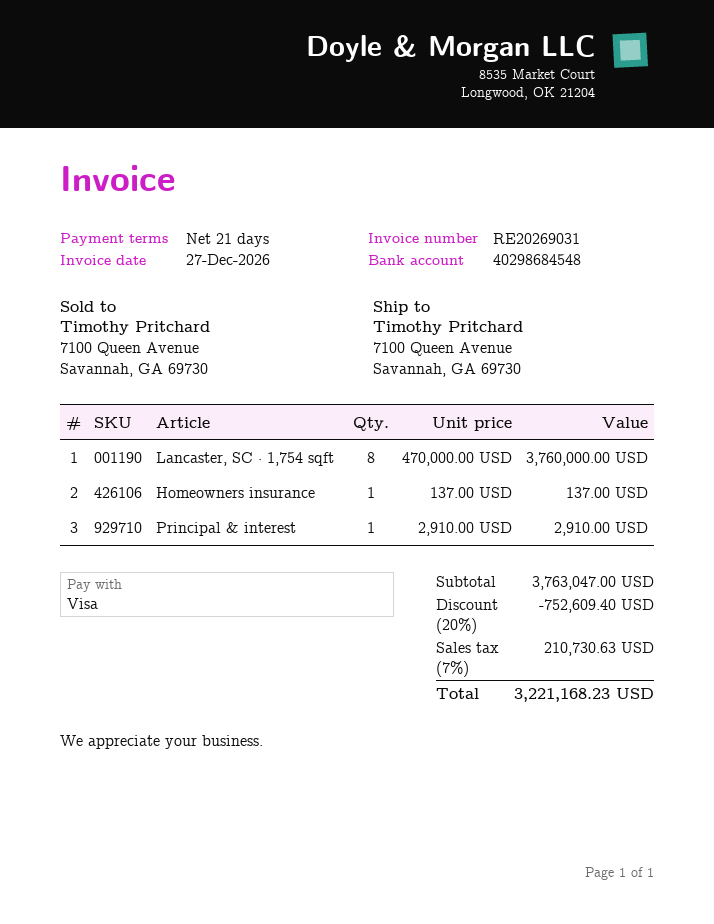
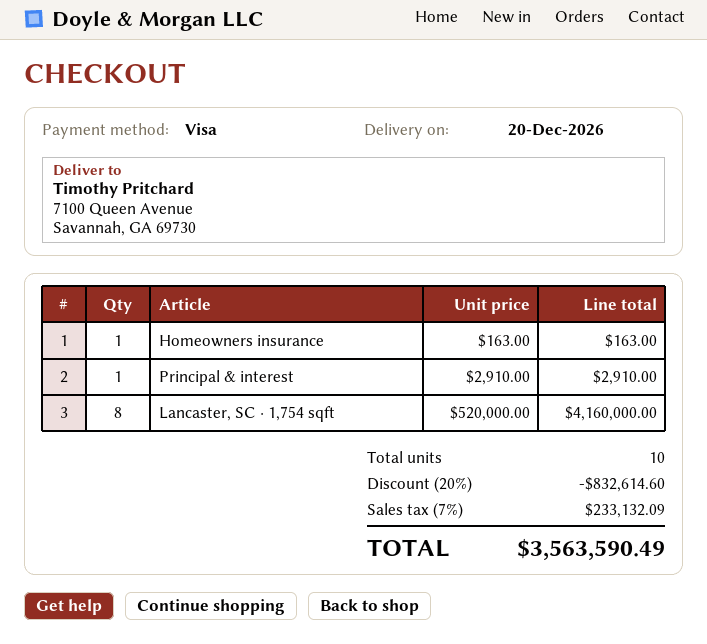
Lancaster, SC · 1,754 sqft: 8 x 470000.00 = 3760000.00 -> 8 x 520000.00 = 4160000.00
Homeowners insurance: 1 x 137.00 = 137.00 -> 1 x 163.00 = 163.00
discount: 20% = 752609.40 -> 20% = 832614.60
tax: 7% = 210730.63 -> 7% = 233132.09
total: 3221168.23 -> 3563590.49

